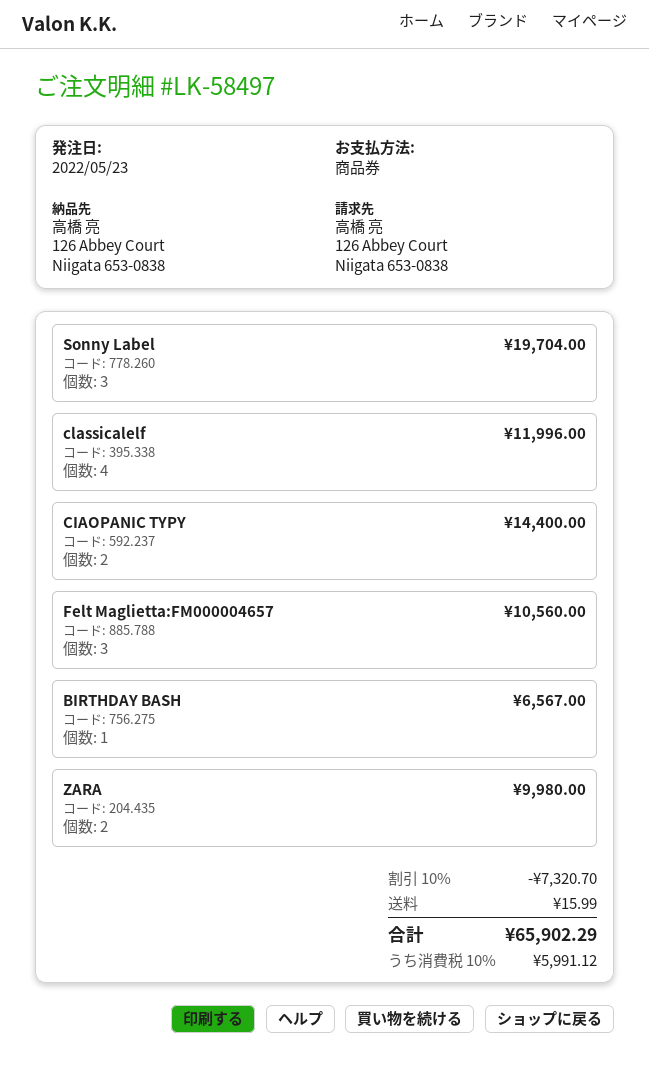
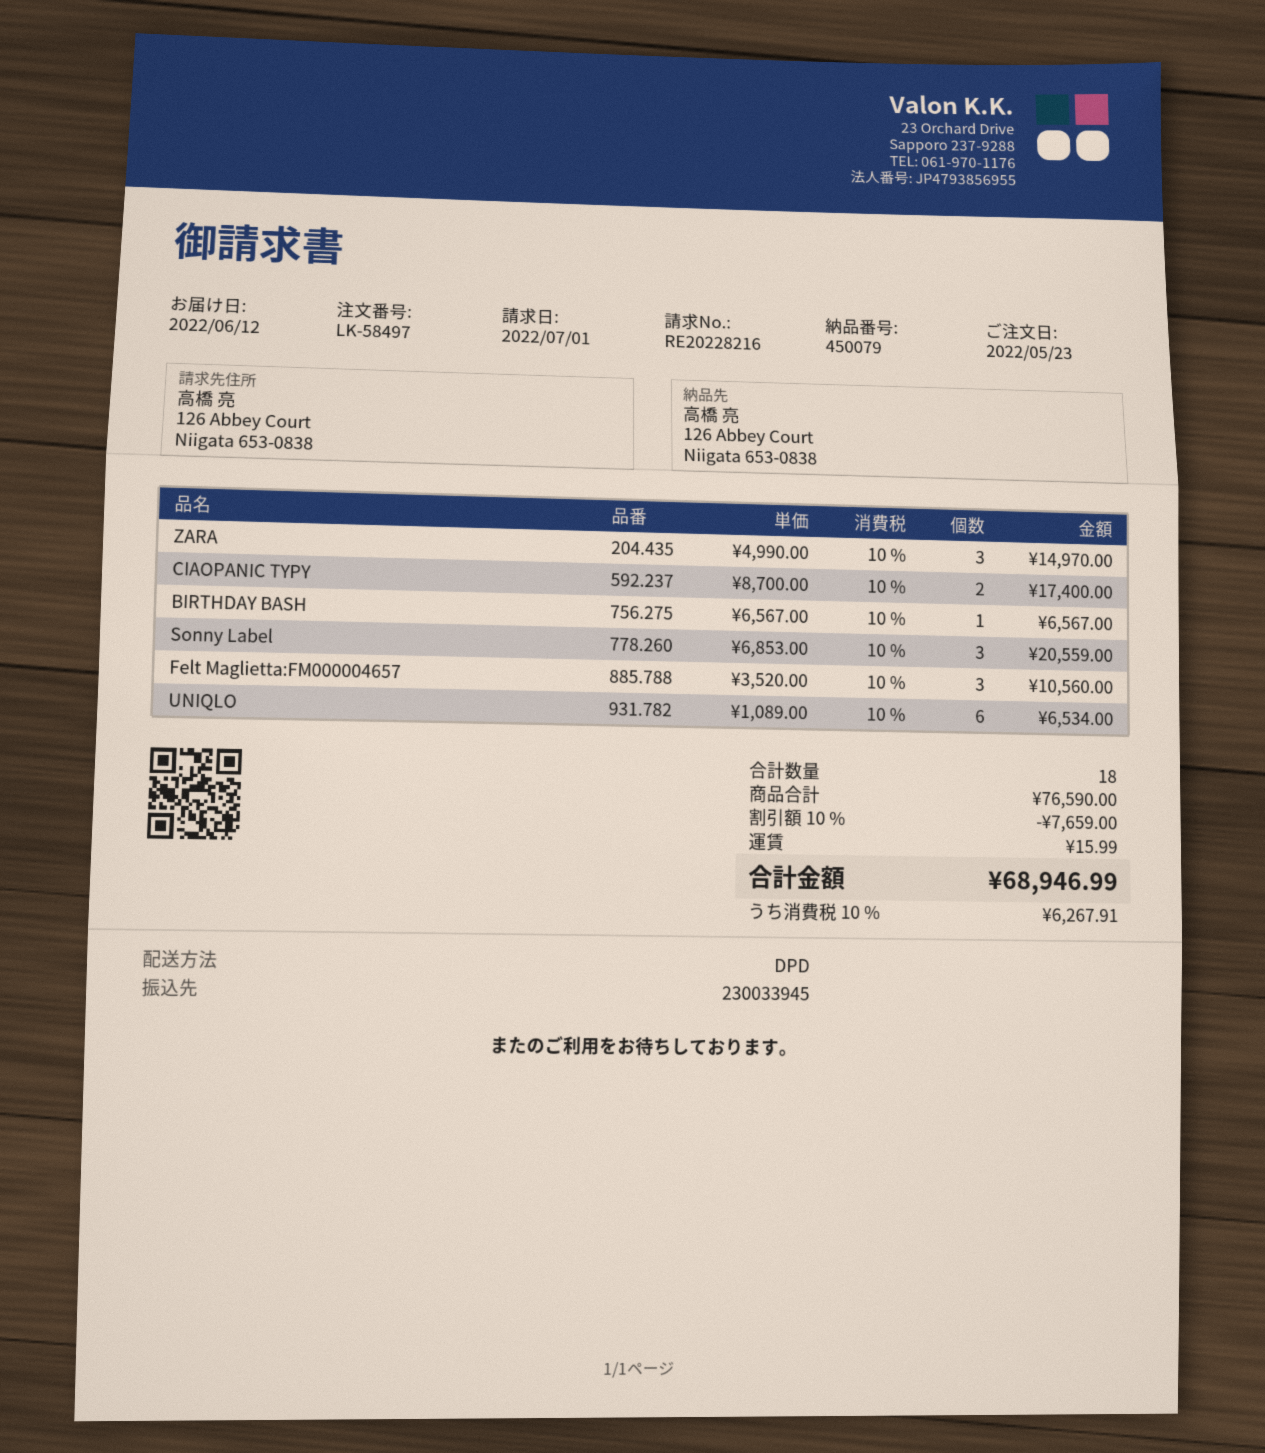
Sonny Label: 3 for 19704.00 -> 3 for 20559.00
classicalelf: 4 for 11996.00 -> none
CIAOPANIC TYPY: 2 for 14400.00 -> 2 for 17400.00
ZARA: 2 for 9980.00 -> 3 for 14970.00
UNIQLO: none -> 6 for 6534.00
discount: 10% = 7320.70 -> 10% = 7659.00
tax: 10% = 5991.12 -> 10% = 6267.91
total: 65902.29 -> 68946.99

